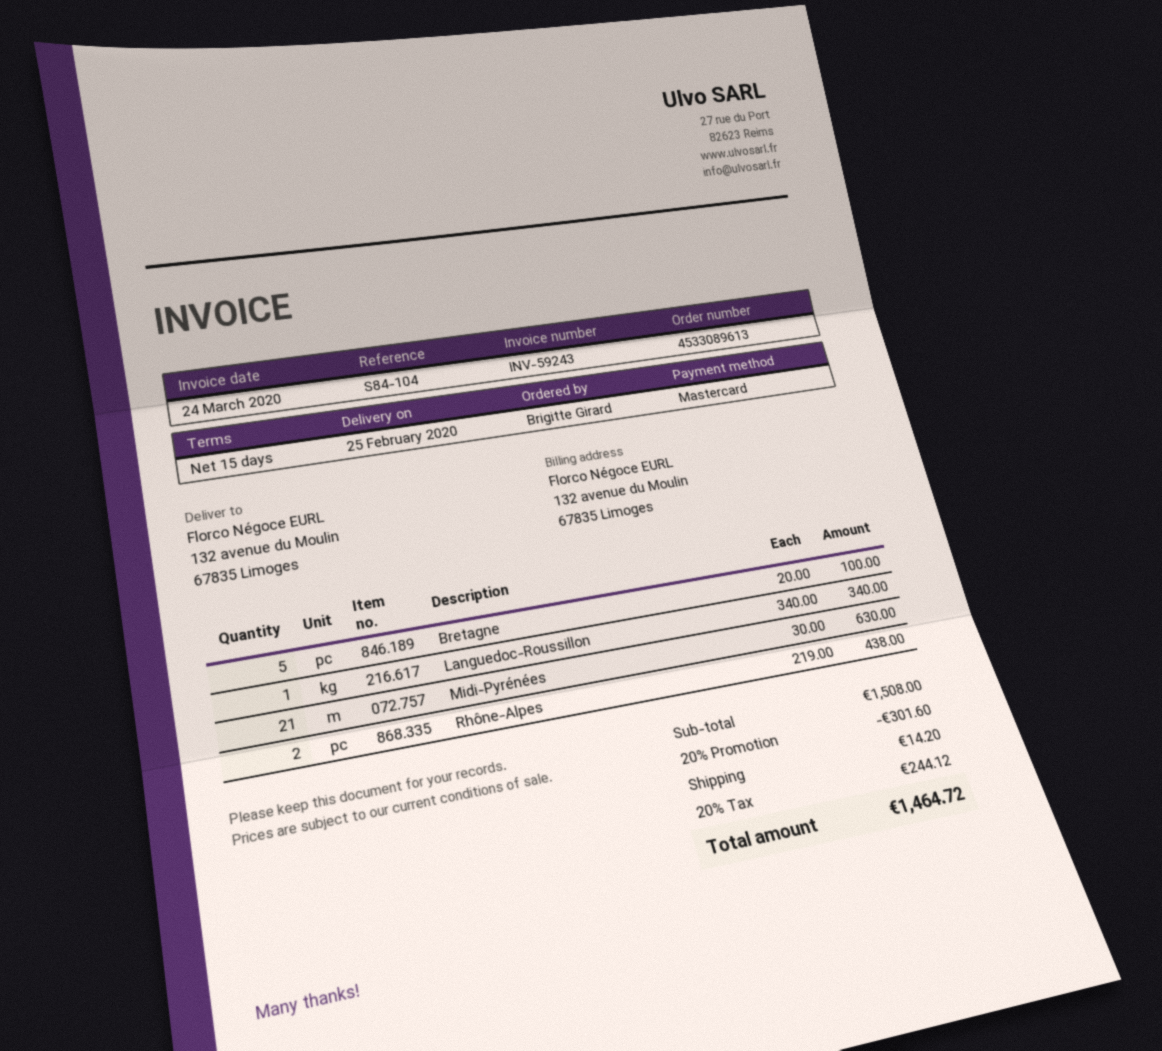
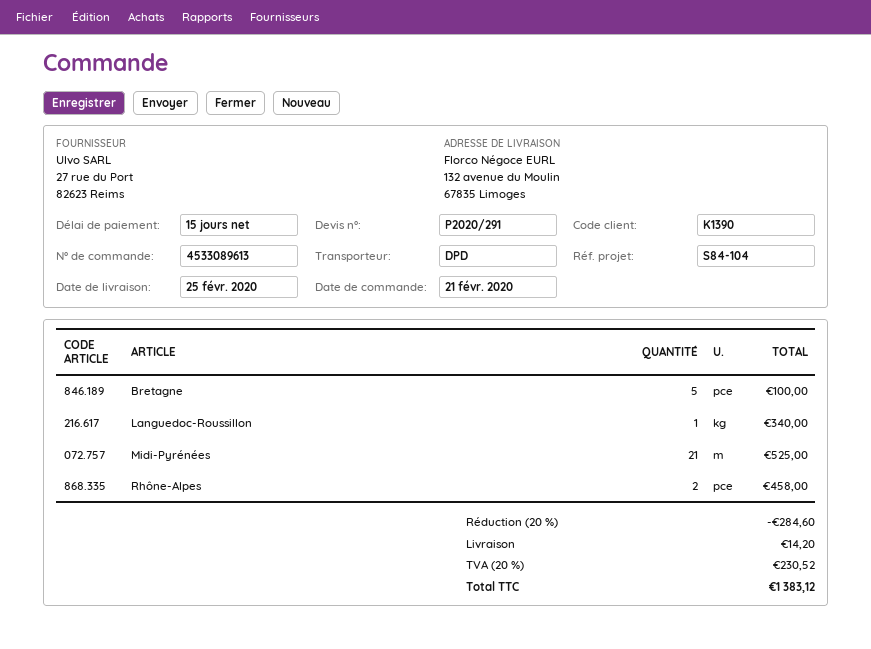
Midi-Pyrénées: 21 for 630.00 -> 21 for 525.00
Rhône-Alpes: 2 for 438.00 -> 2 for 458.00
discount: 20% = 301.60 -> 20% = 284.60
tax: 20% = 244.12 -> 20% = 230.52
total: 1464.72 -> 1383.12

